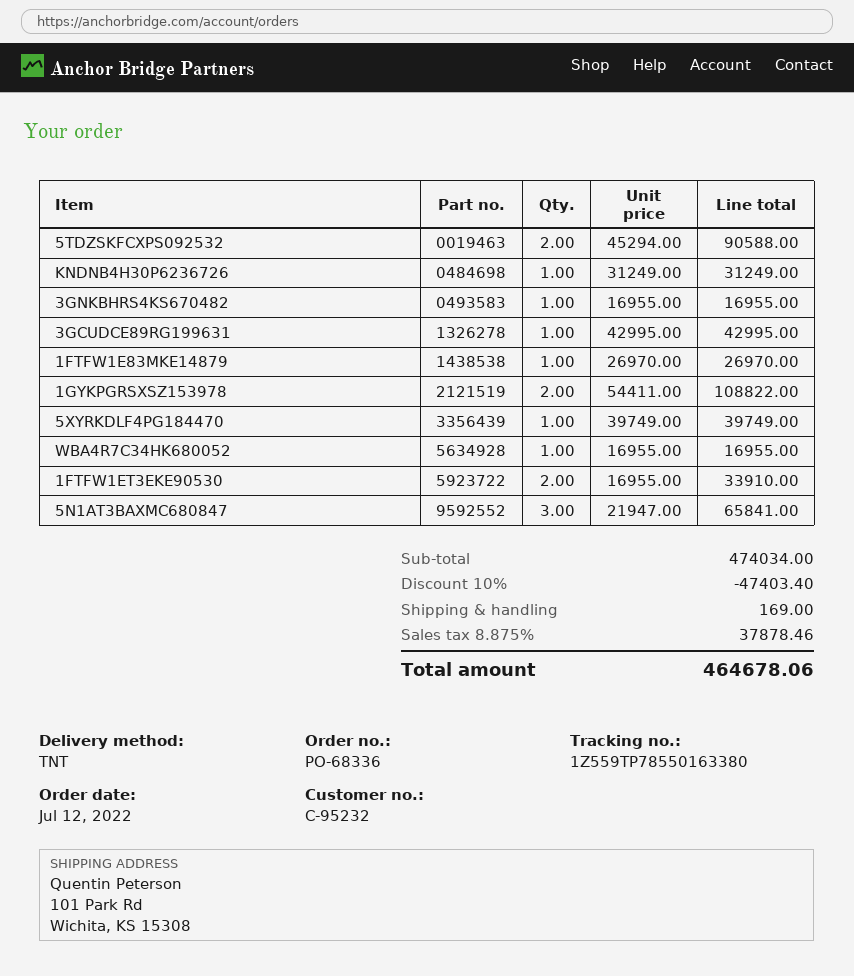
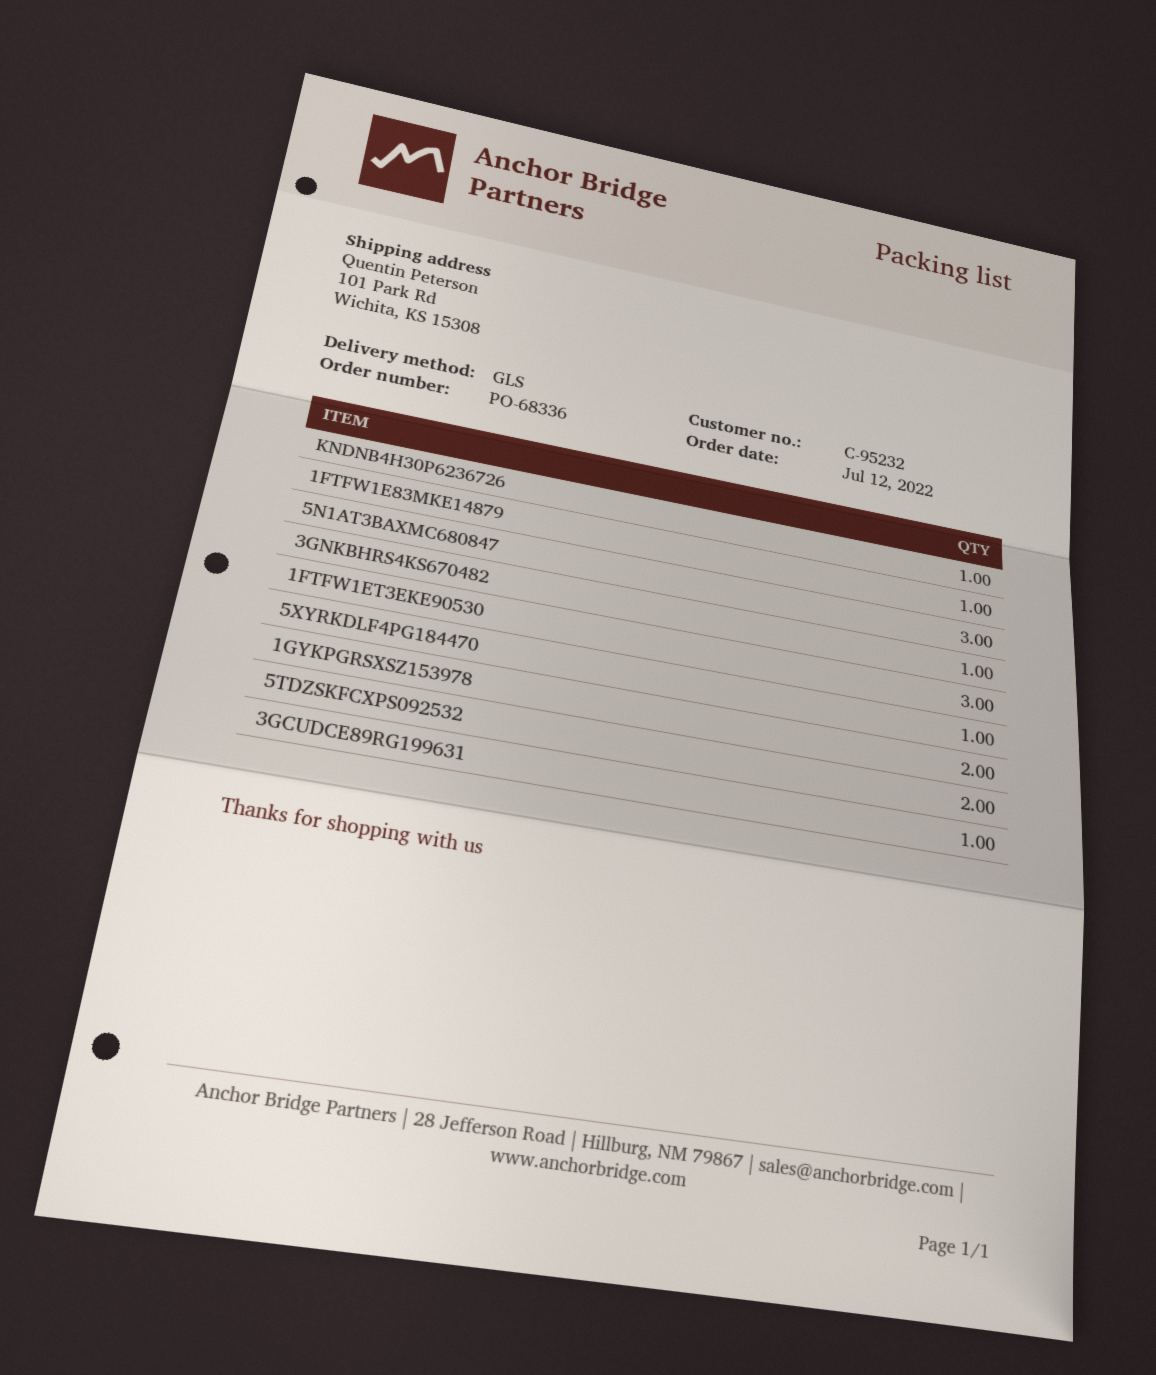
shipping method: TNT -> GLS
WBA4R7C34HK680052: 1 -> none
1FTFW1ET3EKE90530: 2 -> 3

